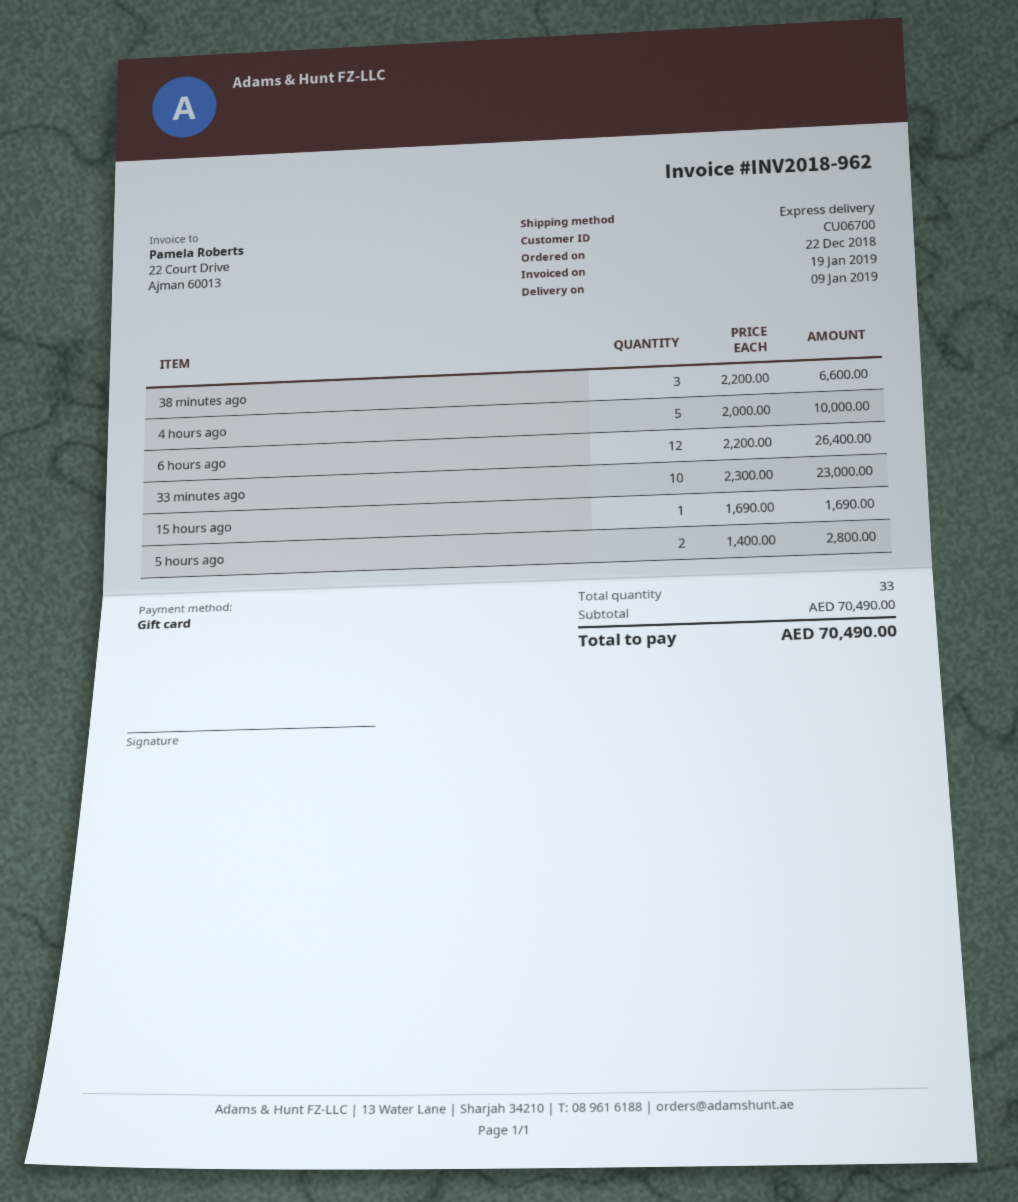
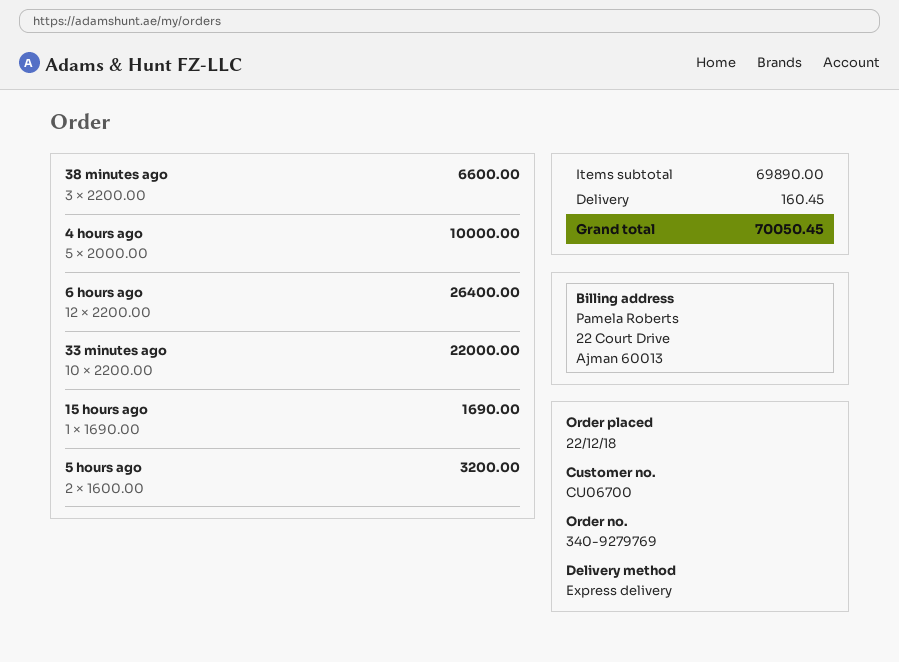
33 minutes ago: 10 x 2300.00 = 23000.00 -> 10 x 2200.00 = 22000.00
5 hours ago: 2 x 1400.00 = 2800.00 -> 2 x 1600.00 = 3200.00
subtotal: 70490.00 -> 69890.00
shipping: none -> 160.45
total: 70490.00 -> 70050.45

